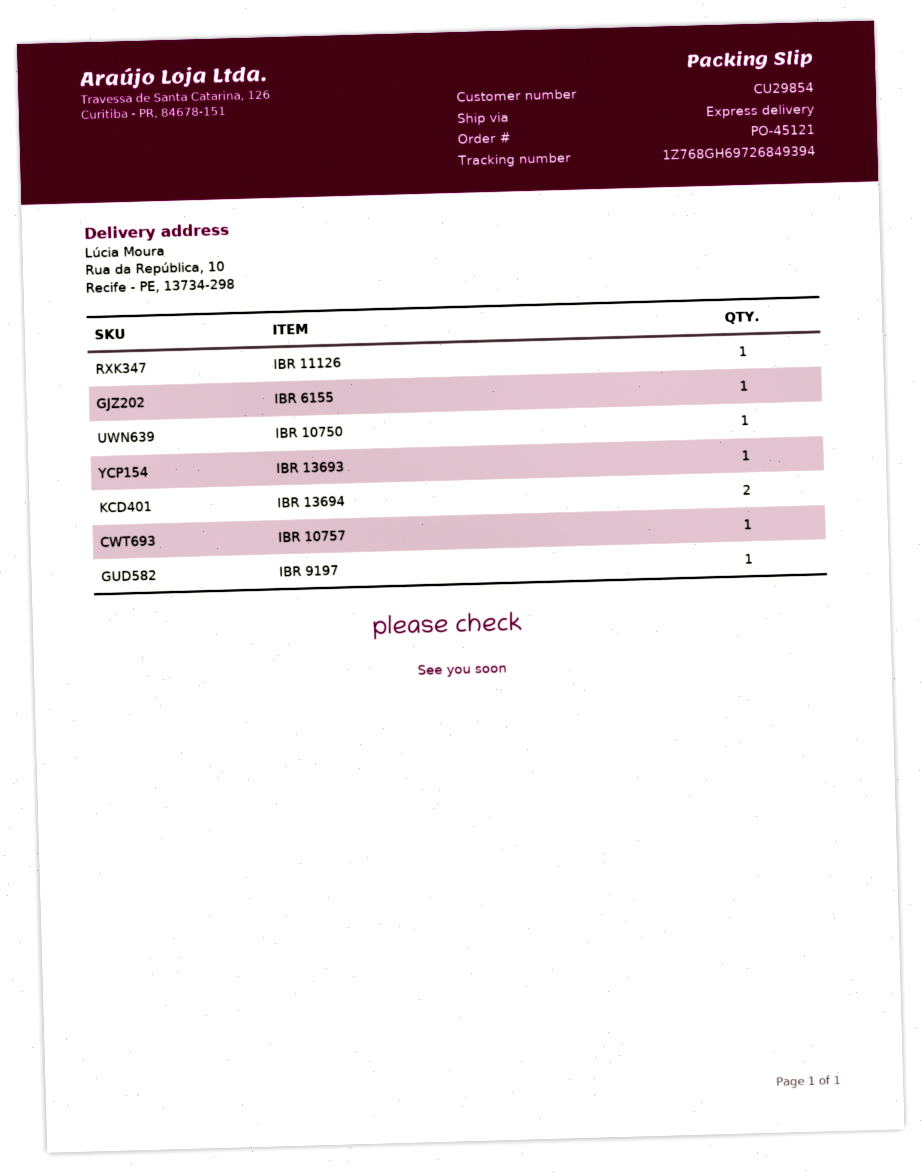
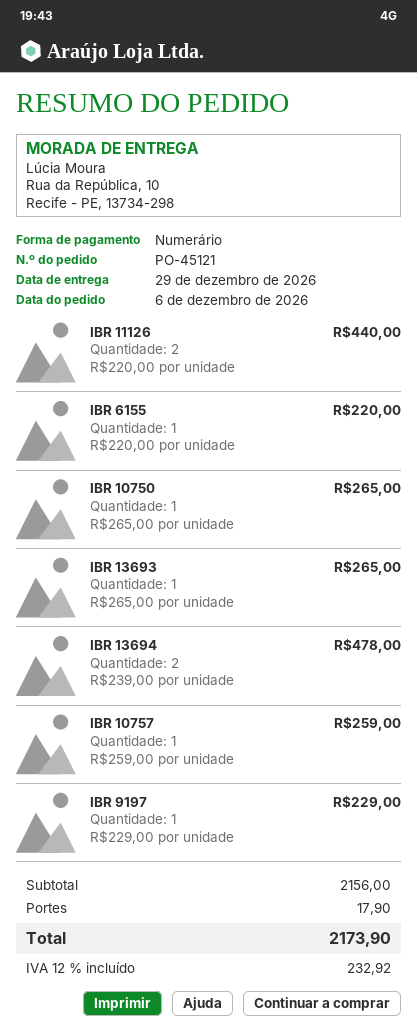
IBR 11126: 1 -> 2

